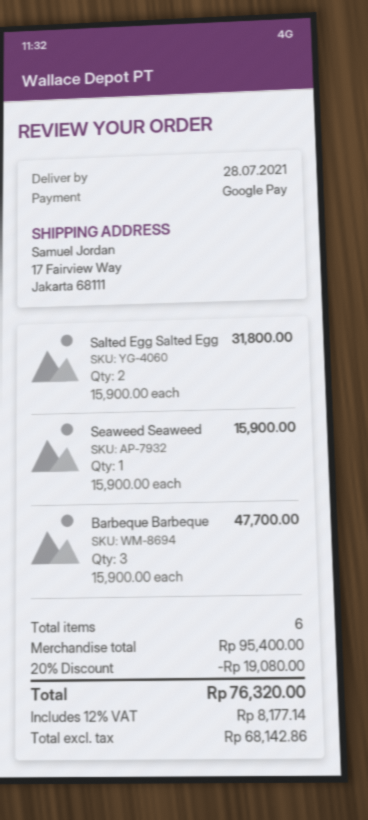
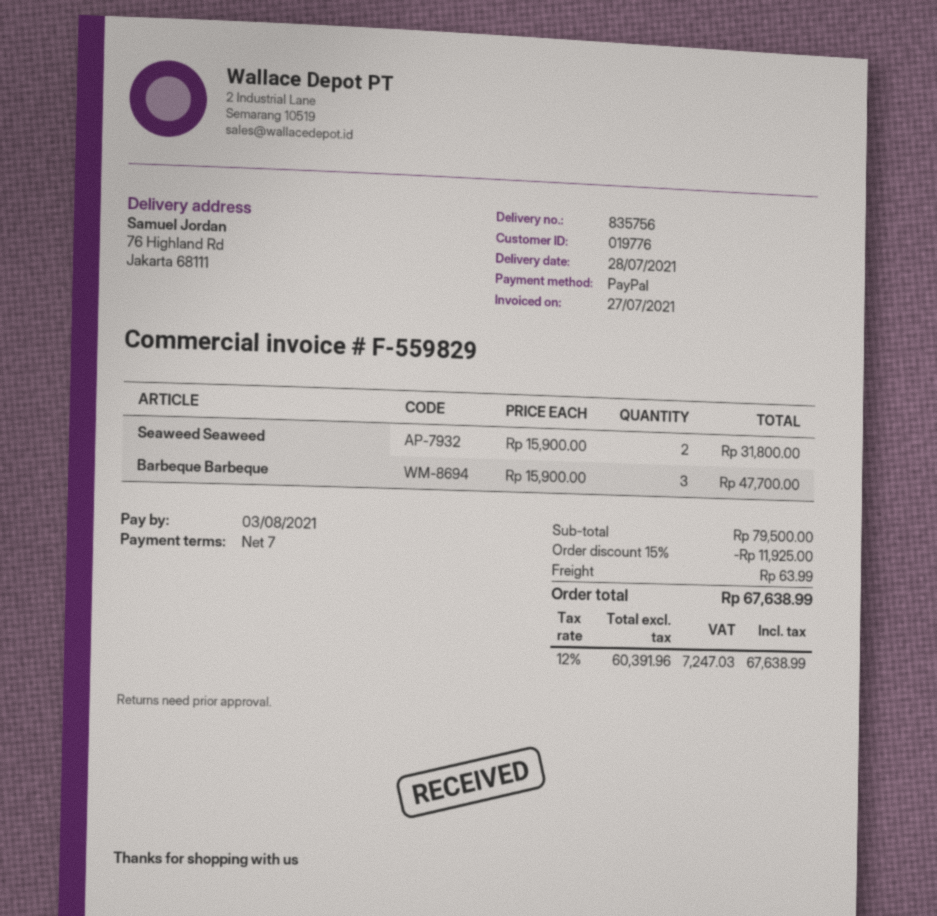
payment method: Google Pay -> PayPal
ship to: 17 Fairview Way, Jakarta 68111 -> 76 Highland Rd, Jakarta 68111
Salted Egg Salted Egg: 2 x 15900.00 = 31800.00 -> none
Seaweed Seaweed: 1 x 15900.00 = 15900.00 -> 2 x 15900.00 = 31800.00
subtotal: 95400.00 -> 79500.00
discount: 20% = 19080.00 -> 15% = 11925.00
shipping: none -> 63.99
net: 68142.86 -> 60391.96
tax: 12% = 8177.14 -> 12% = 7247.03
total: 76320.00 -> 67638.99

